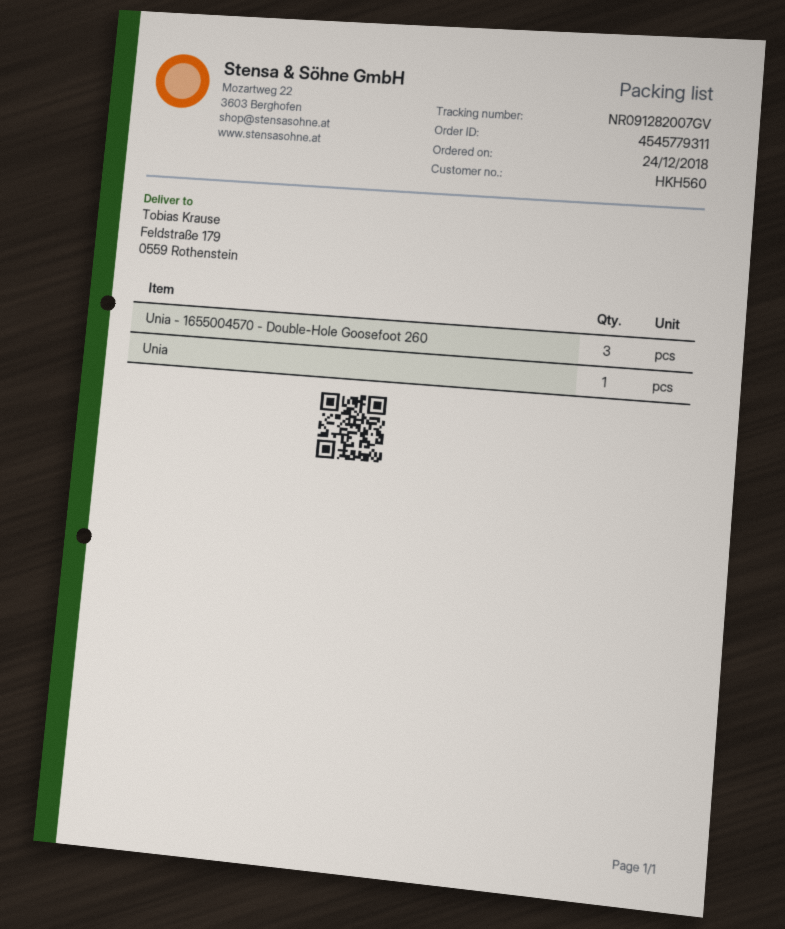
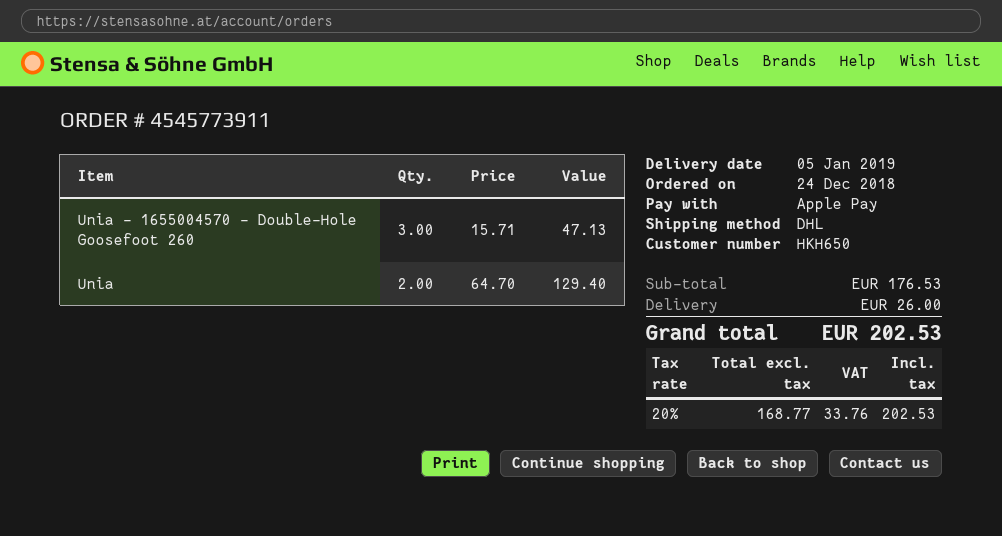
order number: 4545779311 -> 4545773911
customer number: HKH560 -> HKH650
Unia: 1 -> 2

